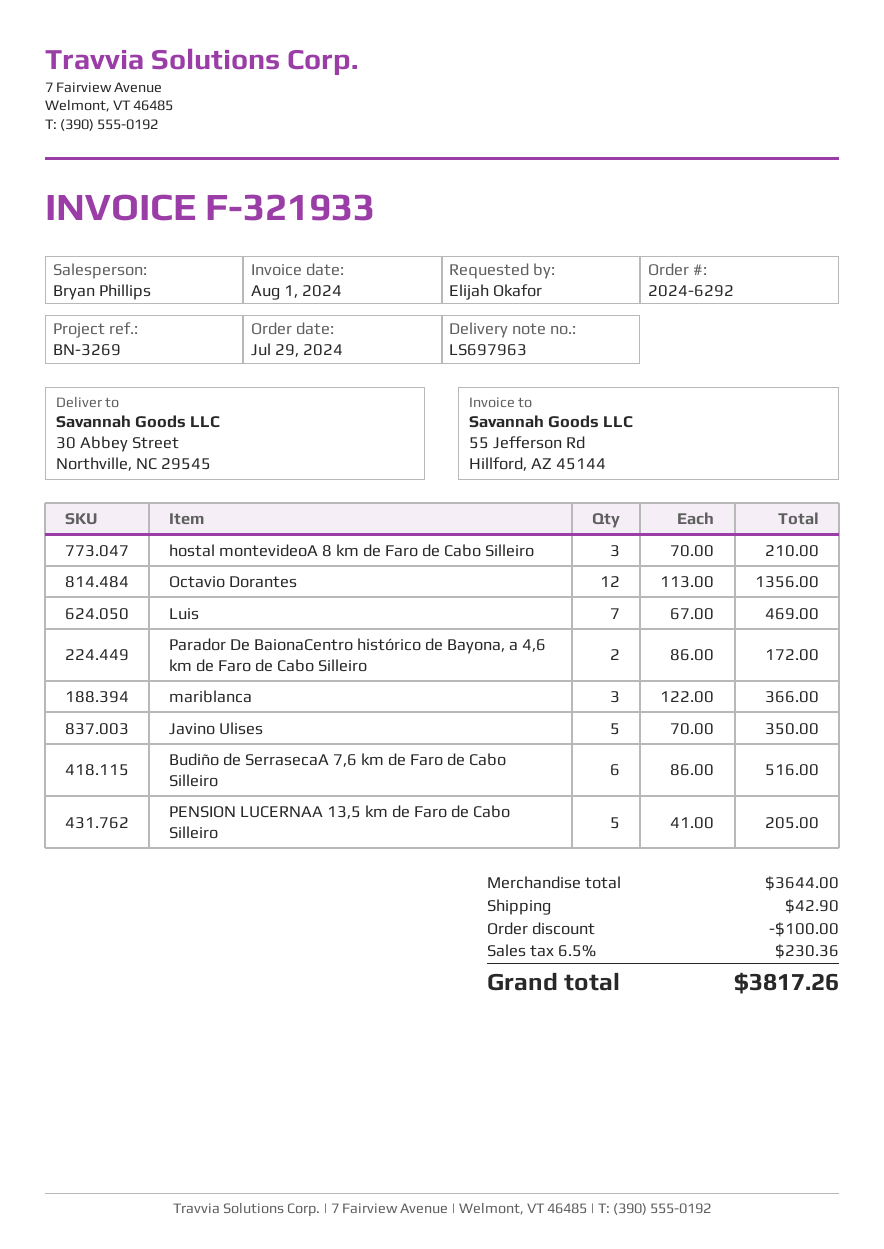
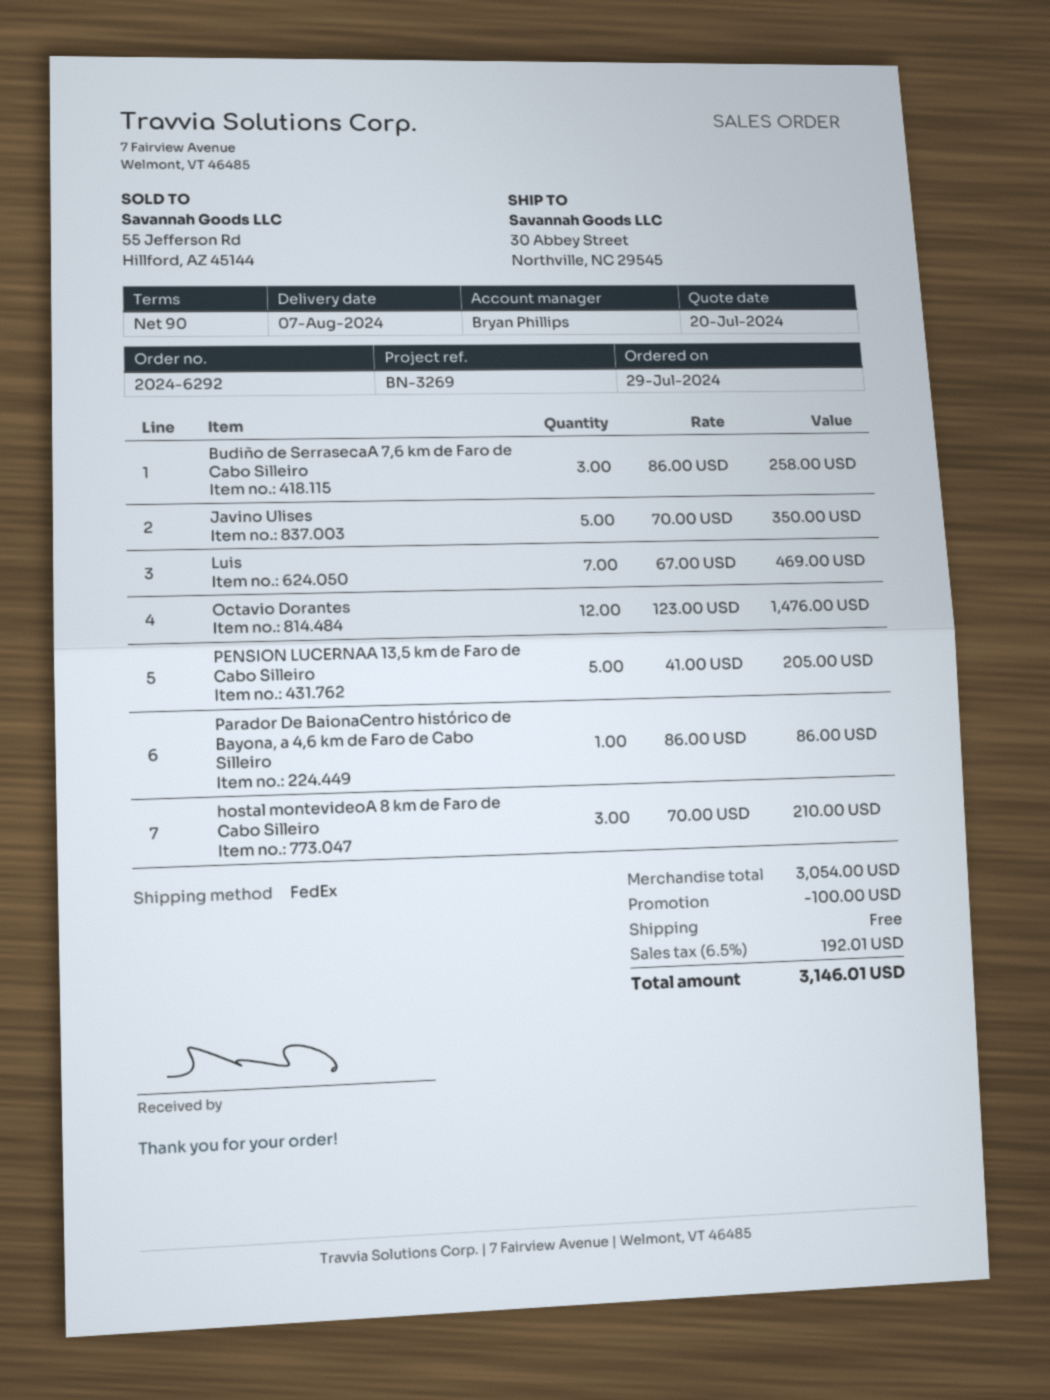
Octavio Dorantes: 12 x 113.00 = 1356.00 -> 12 x 123.00 = 1476.00
Parador De BaionaCentro histórico de Bayona, a 4,6 km de Faro de Cabo Silleiro: 2 x 86.00 = 172.00 -> 1 x 86.00 = 86.00
mariblanca: 3 x 122.00 = 366.00 -> none
Budiño de SerrasecaA 7,6 km de Faro de Cabo Silleiro: 6 x 86.00 = 516.00 -> 3 x 86.00 = 258.00
subtotal: 3644.00 -> 3054.00
shipping: 42.90 -> 0.00
tax: 6.5% = 230.36 -> 6.5% = 192.01
total: 3817.26 -> 3146.01

